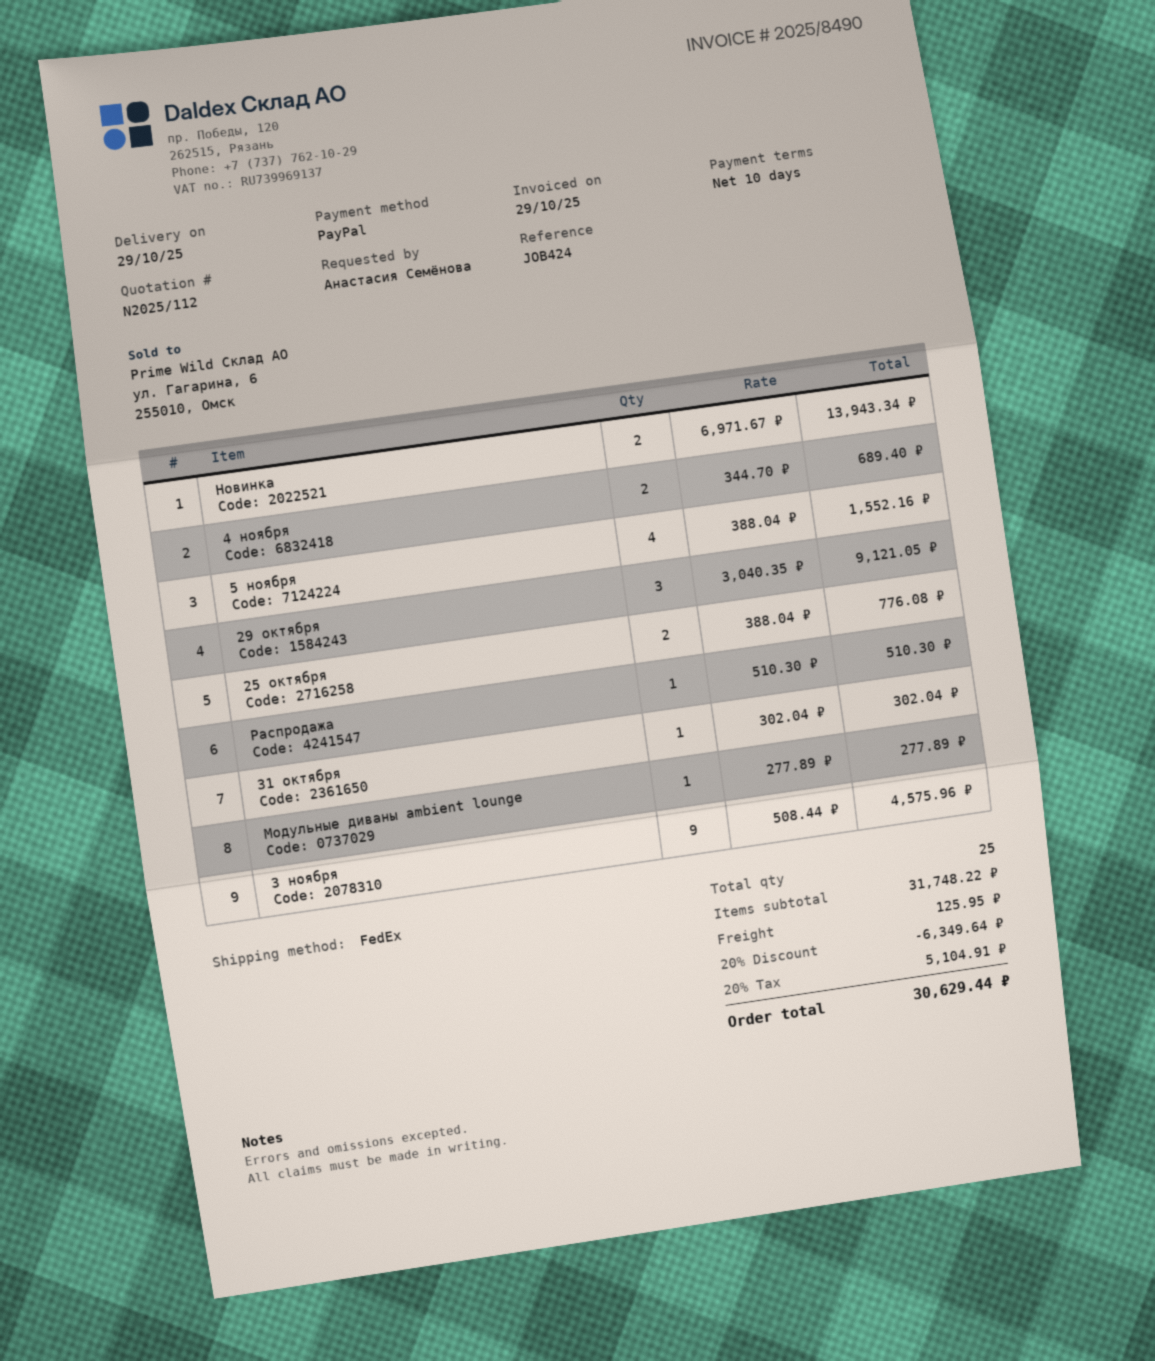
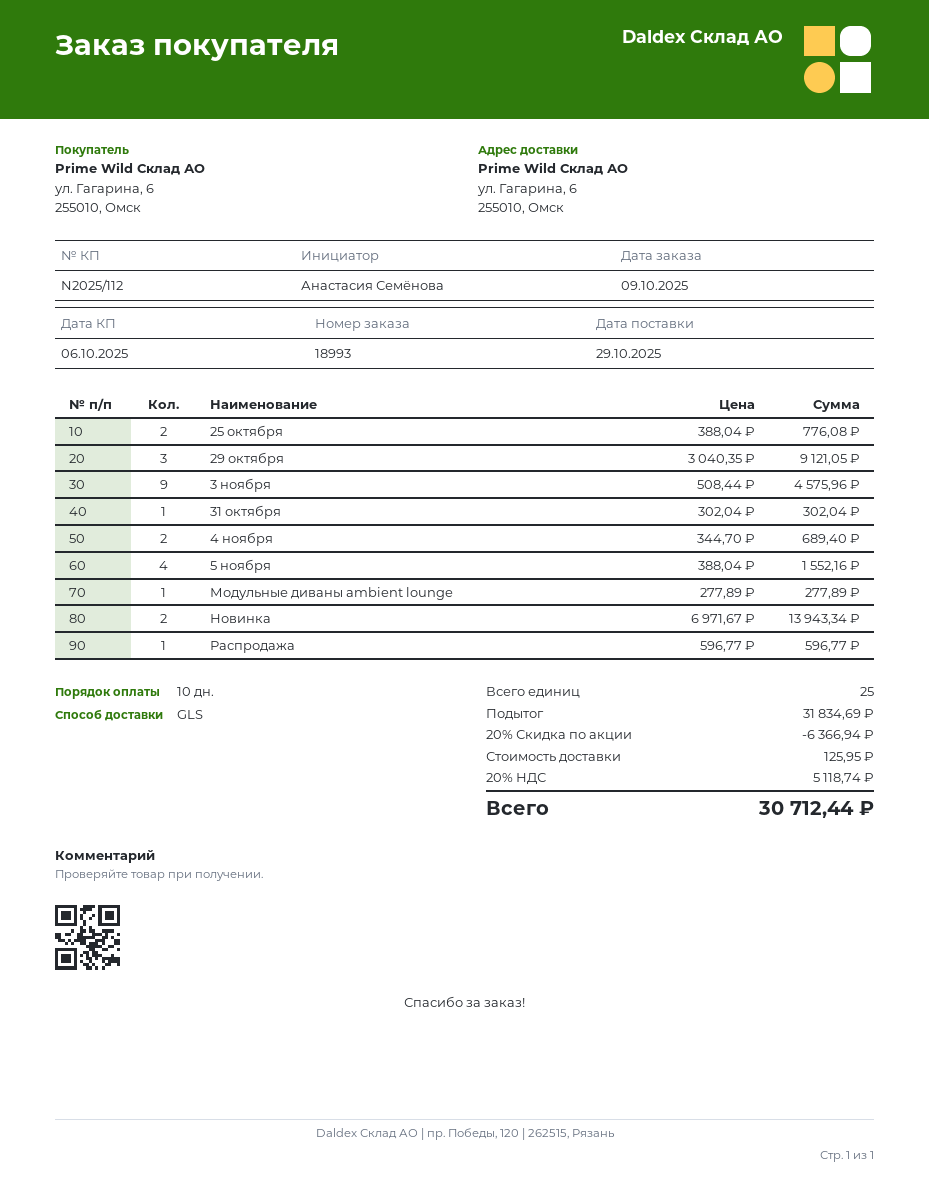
shipping method: FedEx -> GLS
Распродажа: 1 x 510.30 = 510.30 -> 1 x 596.77 = 596.77
subtotal: 31748.22 -> 31834.69
discount: 20% = 6349.64 -> 20% = 6366.94
tax: 20% = 5104.91 -> 20% = 5118.74
total: 30629.44 -> 30712.44

